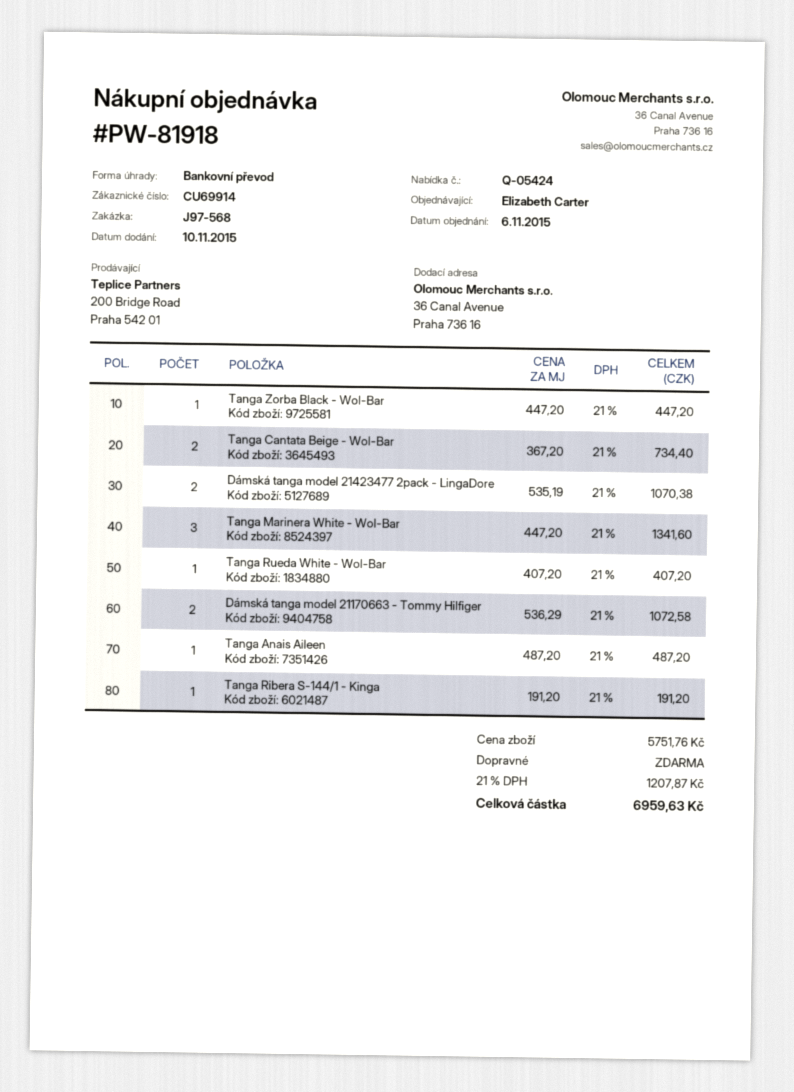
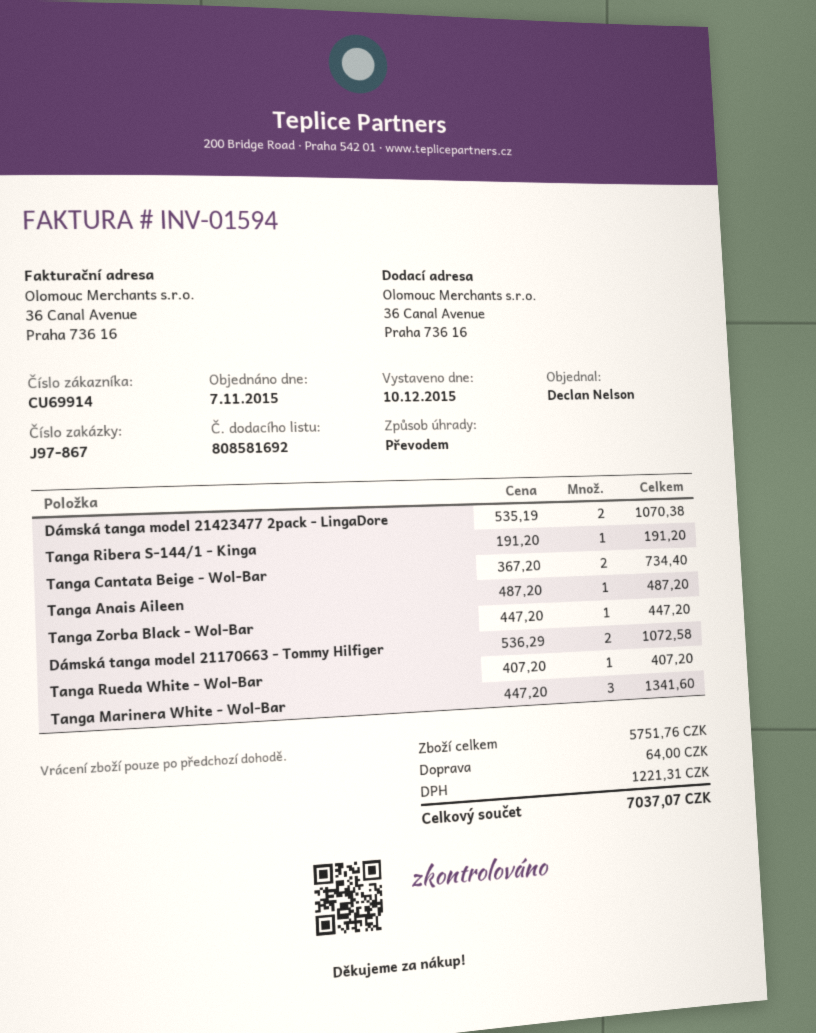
order date: 2015-11-06 -> 2015-11-07
reference: J97-568 -> J97-867
ordered by: Elizabeth Carter -> Declan Nelson
shipping: 0.00 -> 64.00
tax: 1207.87 -> 1221.31
total: 6959.63 -> 7037.07

